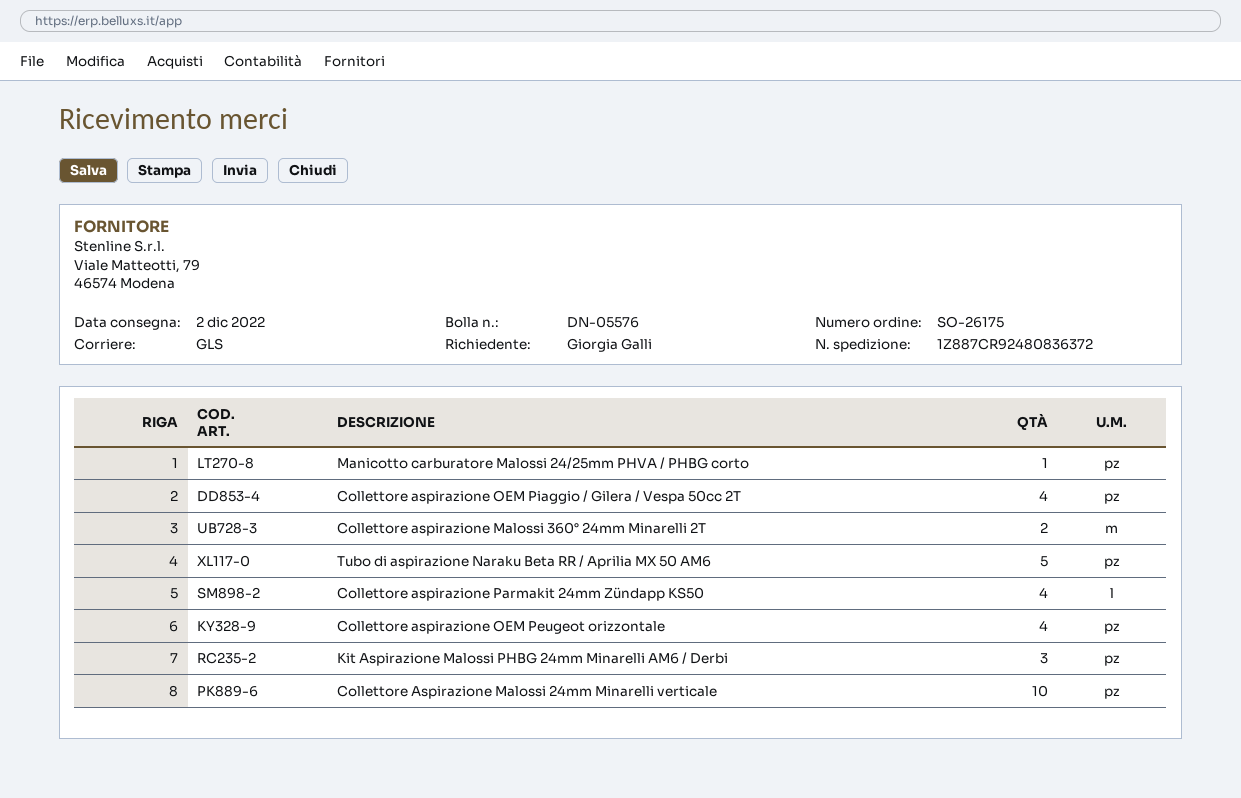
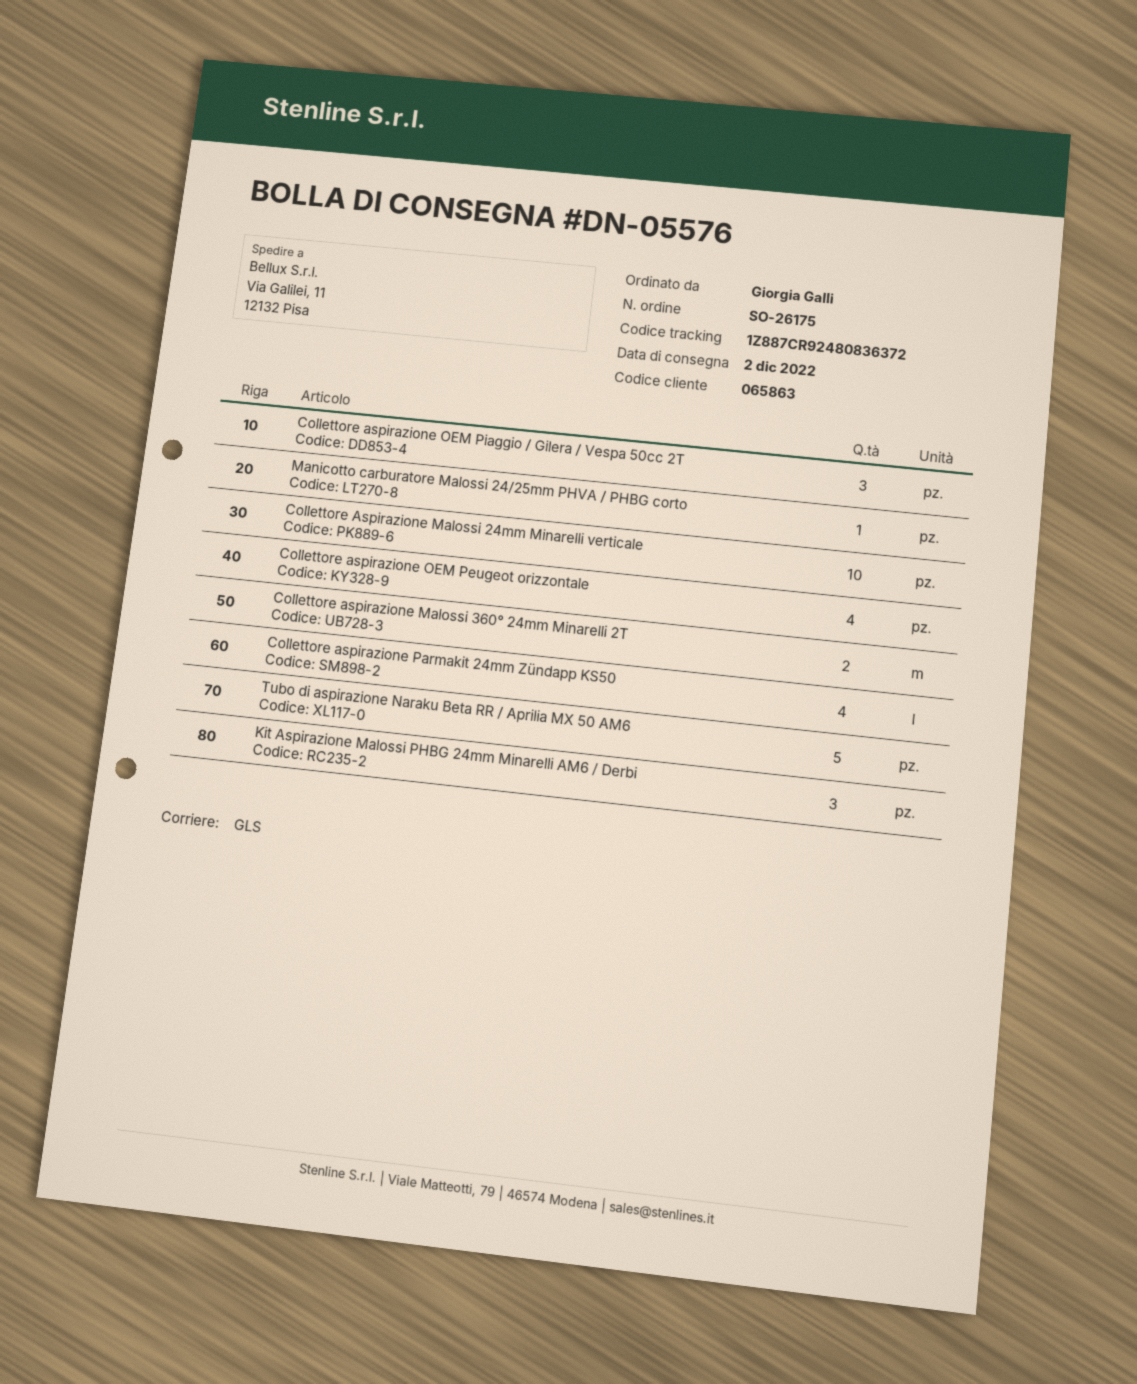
Collettore aspirazione OEM Piaggio / Gilera / Vespa 50cc 2T: 4 -> 3

